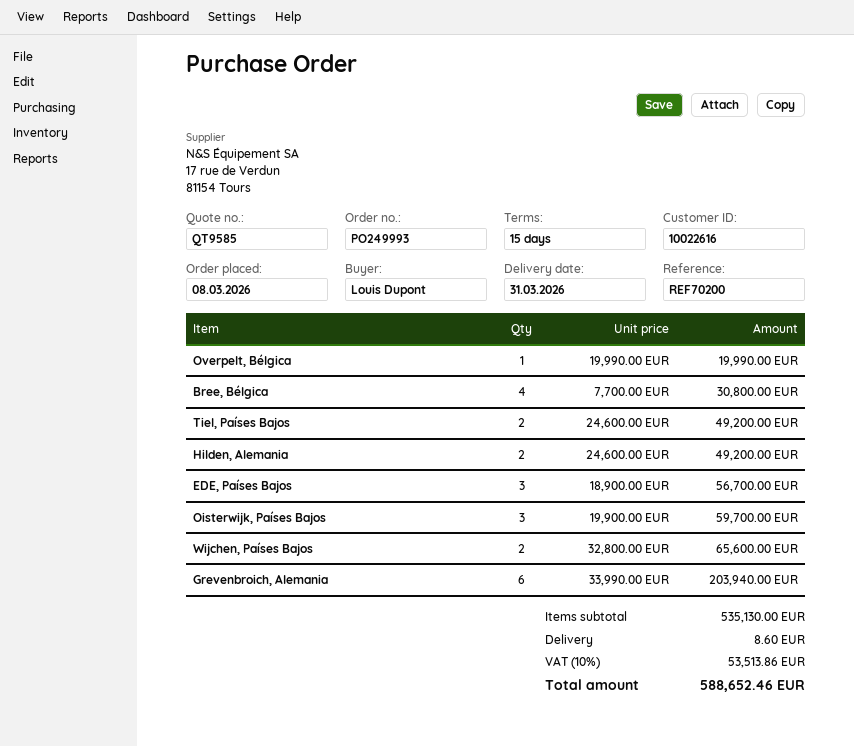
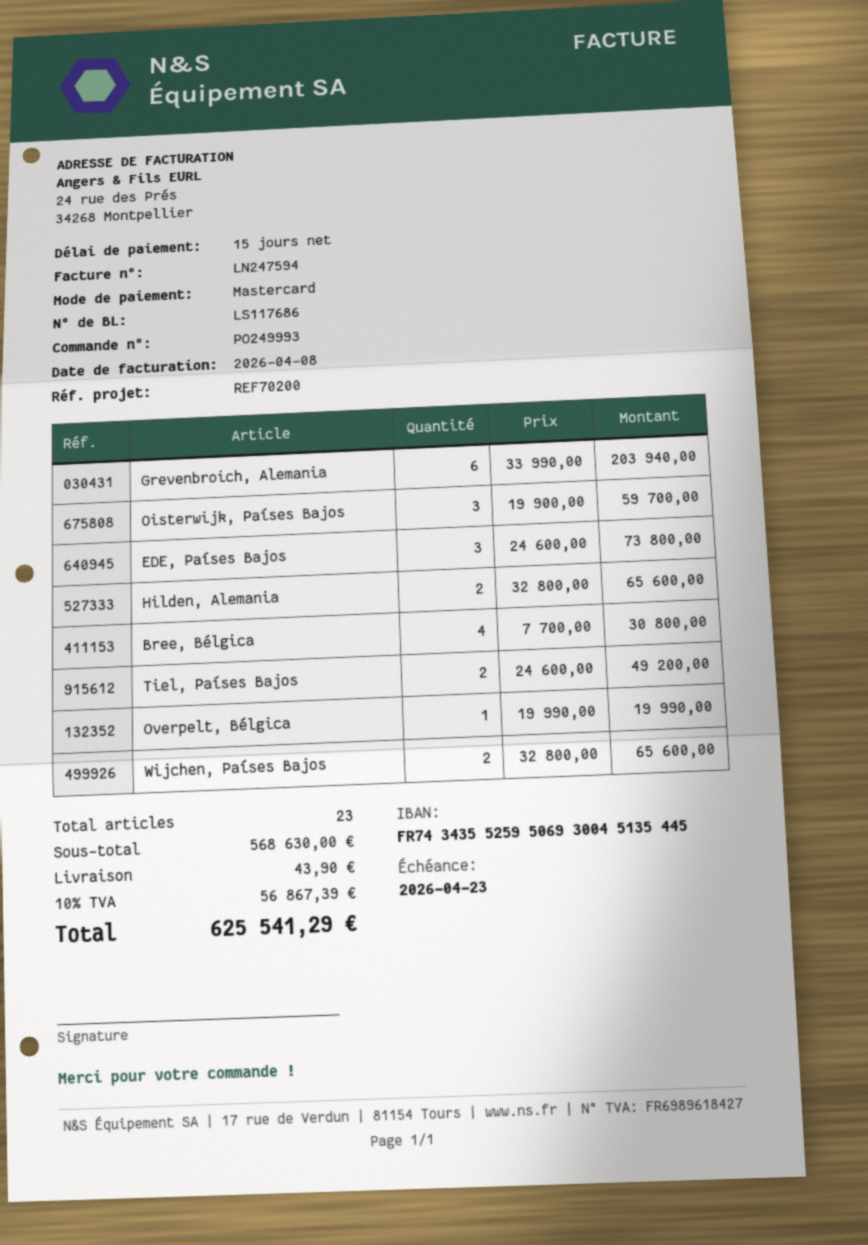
Hilden, Alemania: 2 x 24600.00 = 49200.00 -> 2 x 32800.00 = 65600.00
EDE, Países Bajos: 3 x 18900.00 = 56700.00 -> 3 x 24600.00 = 73800.00
subtotal: 535130.00 -> 568630.00
shipping: 8.60 -> 43.90
tax: 10% = 53513.86 -> 10% = 56867.39
total: 588652.46 -> 625541.29

